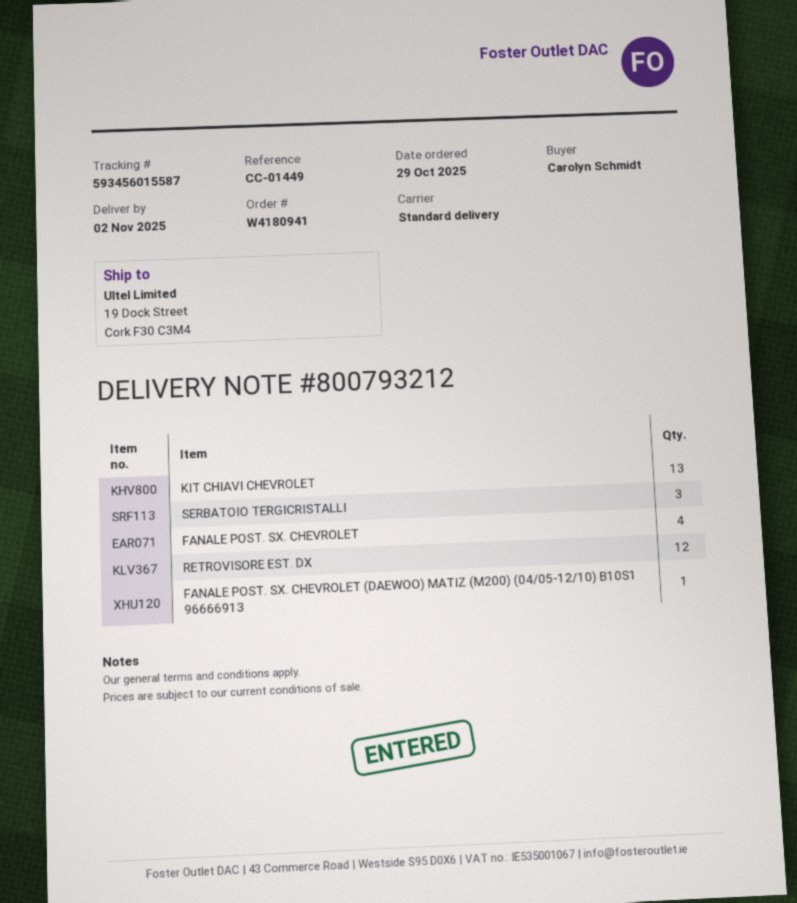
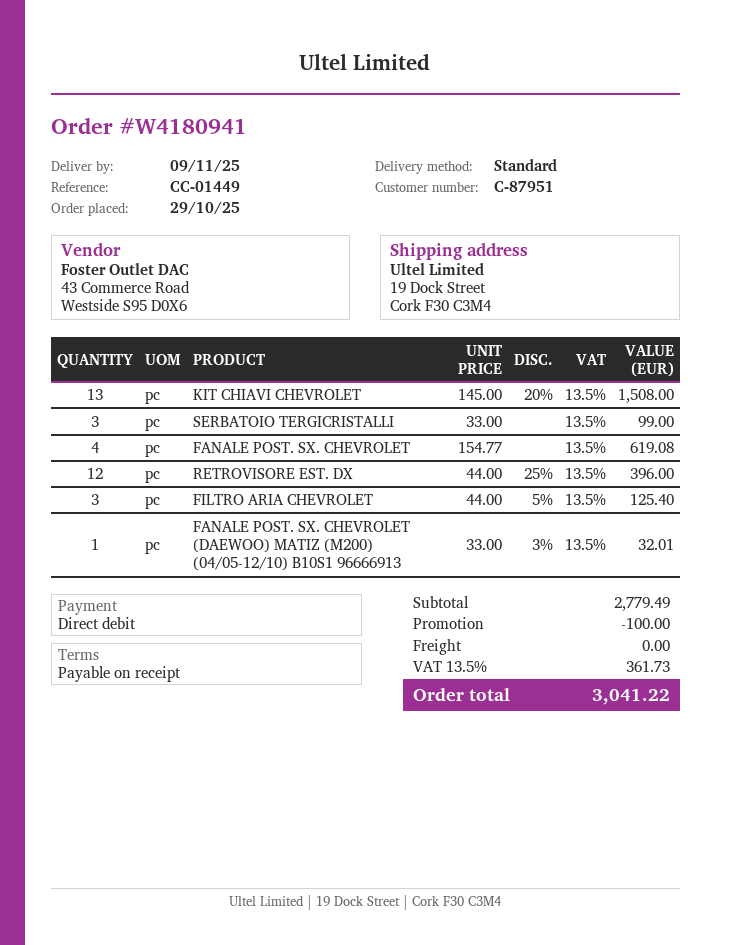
delivery date: 2025-11-02 -> 2025-11-09
FILTRO ARIA CHEVROLET: none -> 3

